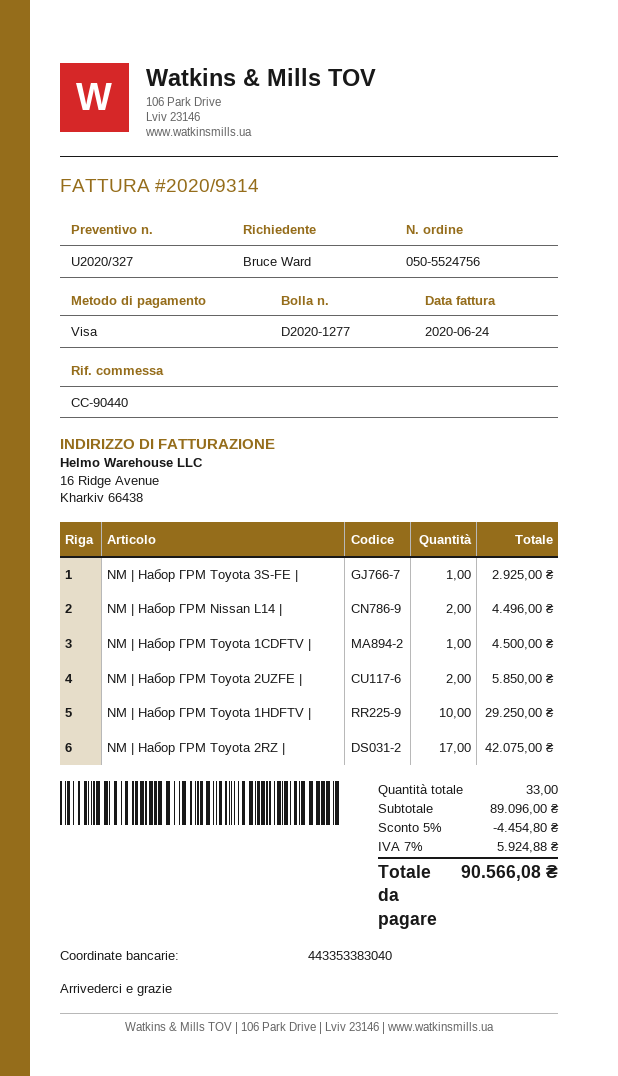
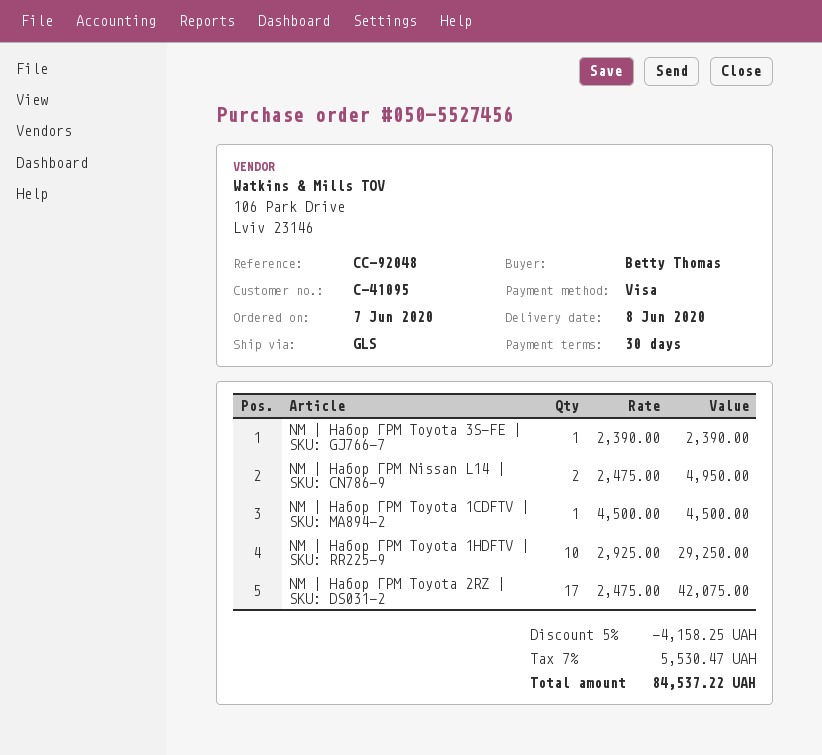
order number: 050-5524756 -> 050-5527456
reference: CC-90440 -> CC-92048
ordered by: Bruce Ward -> Betty Thomas
NM | Набор ГРМ Toyota 3S-FE |: 1 for 2925.00 -> 1 for 2390.00
NM | Набор ГРМ Nissan L14 |: 2 for 4496.00 -> 2 for 4950.00
NM | Набор ГРМ Toyota 2UZFE |: 2 for 5850.00 -> none
discount: 5% = 4454.80 -> 5% = 4158.25
tax: 7% = 5924.88 -> 7% = 5530.47
total: 90566.08 -> 84537.22

